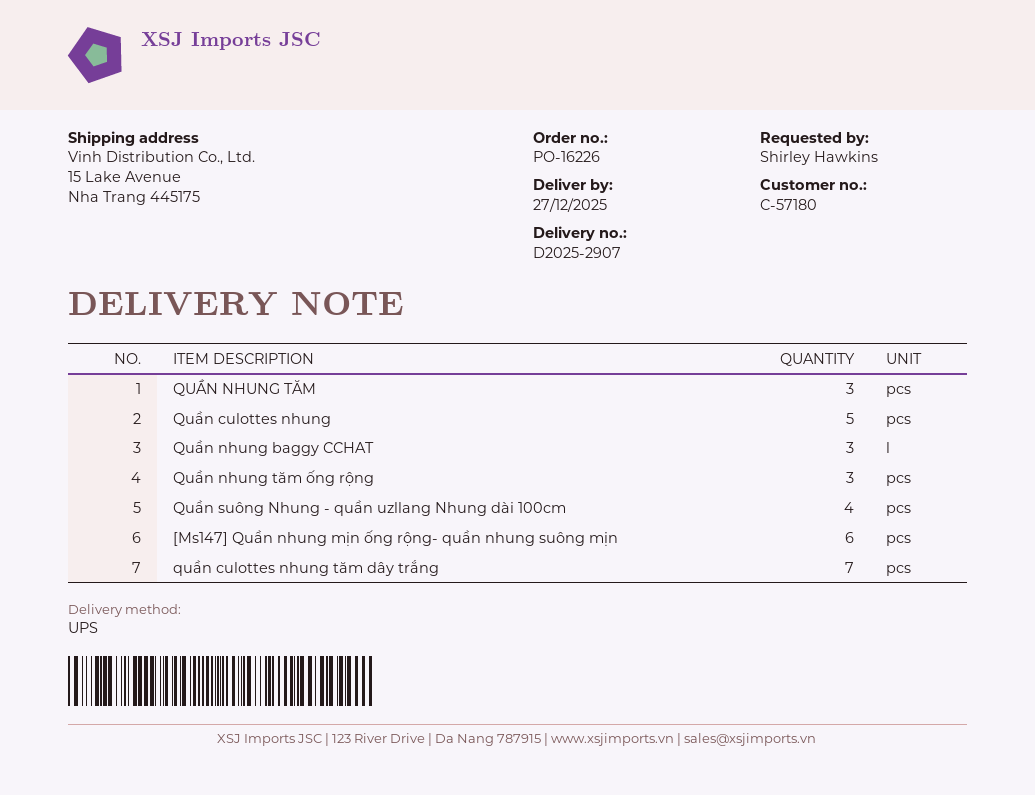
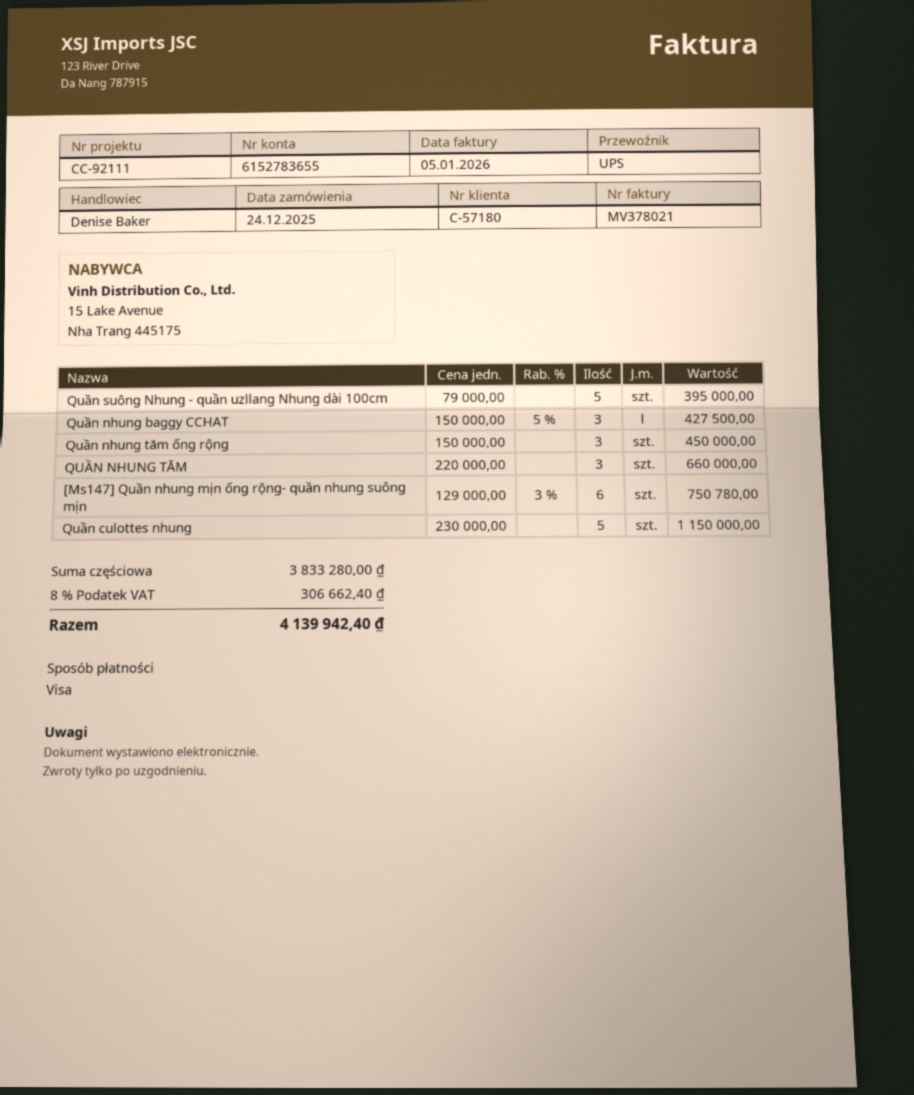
Quần suông Nhung - quần uzllang Nhung dài 100cm: 4 -> 5
quần culottes nhung tăm dây trắng: 7 -> none

